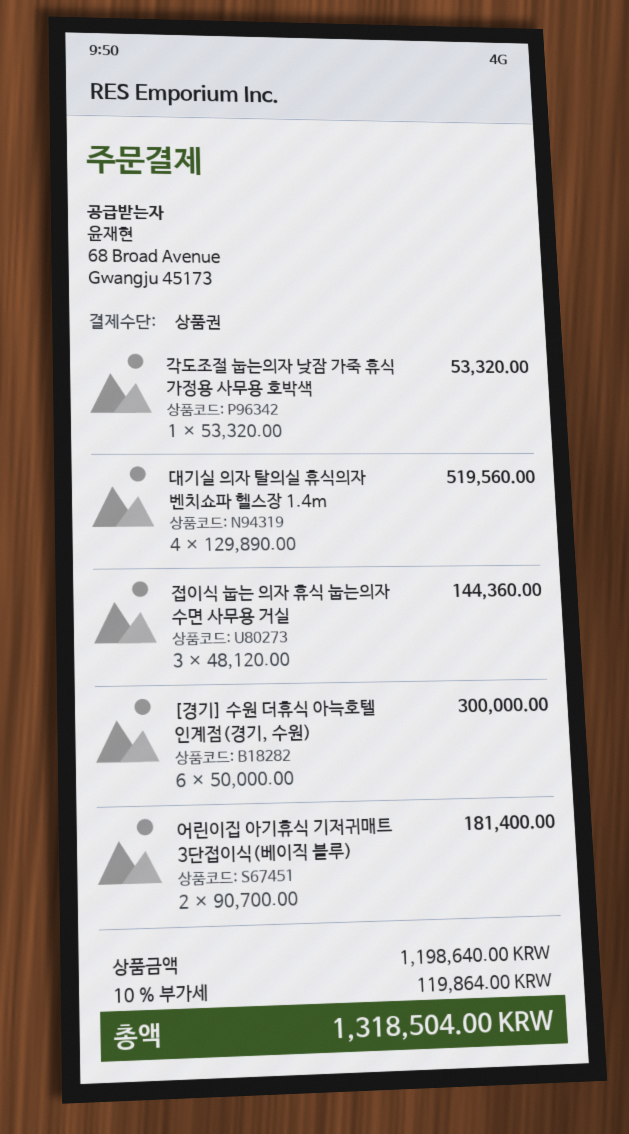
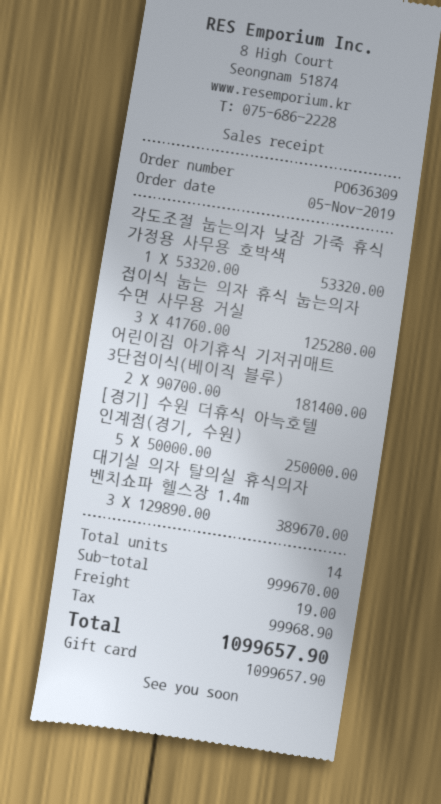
대기실 의자 탈의실 휴식의자 벤치쇼파 헬스장 1.4m: 4 x 129890.00 = 519560.00 -> 3 x 129890.00 = 389670.00
접이식 눕는 의자 휴식 눕는의자 수면 사무용 거실: 3 x 48120.00 = 144360.00 -> 3 x 41760.00 = 125280.00
[경기] 수원 더휴식 아늑호텔 인계점(경기, 수원): 6 x 50000.00 = 300000.00 -> 5 x 50000.00 = 250000.00
subtotal: 1198640.00 -> 999670.00
shipping: none -> 19.00
tax: 119864.00 -> 99968.90
total: 1318504.00 -> 1099657.90

